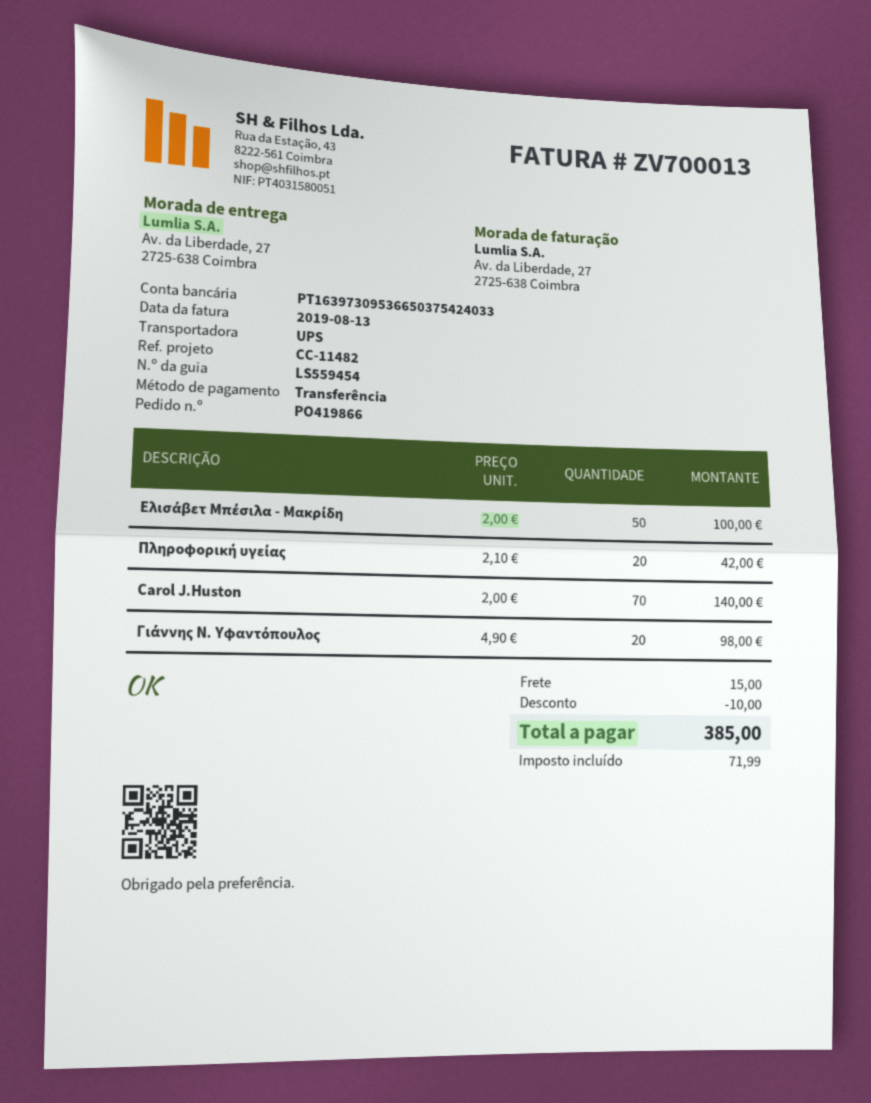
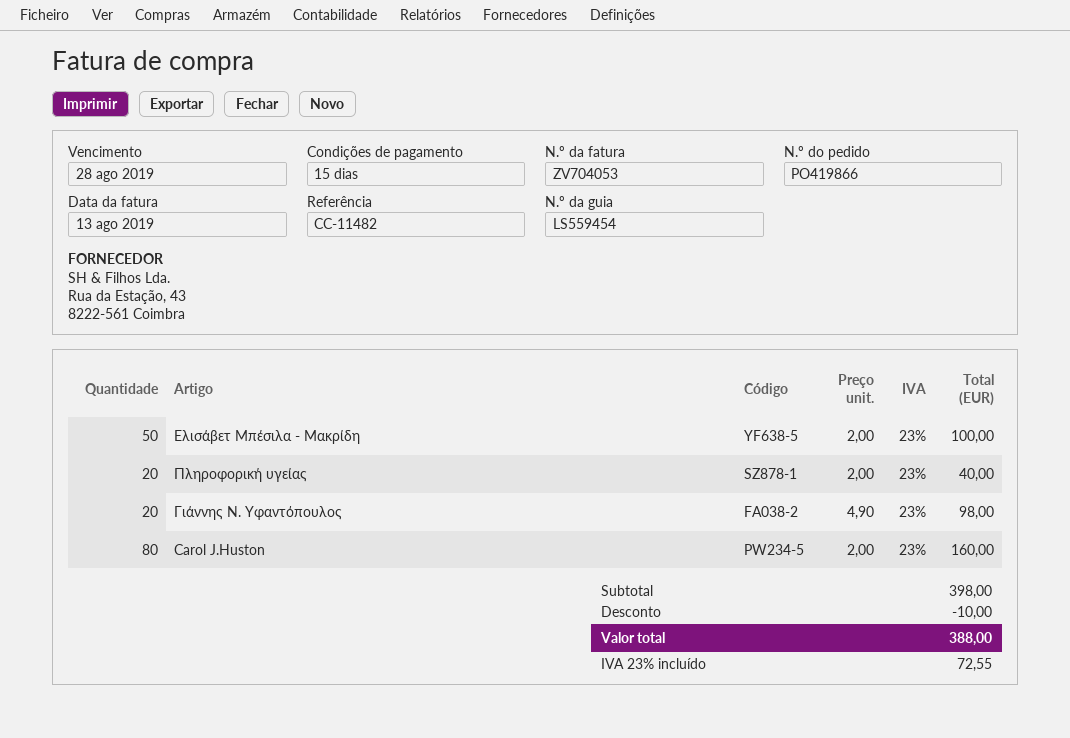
invoice number: ZV700013 -> ZV704053
Πληροφορική υγείας: 20 x 2.10 = 42.00 -> 20 x 2.00 = 40.00
Carol J.Huston: 70 x 2.00 = 140.00 -> 80 x 2.00 = 160.00
shipping: 15.00 -> none
tax: 71.99 -> 72.55
total: 385.00 -> 388.00

